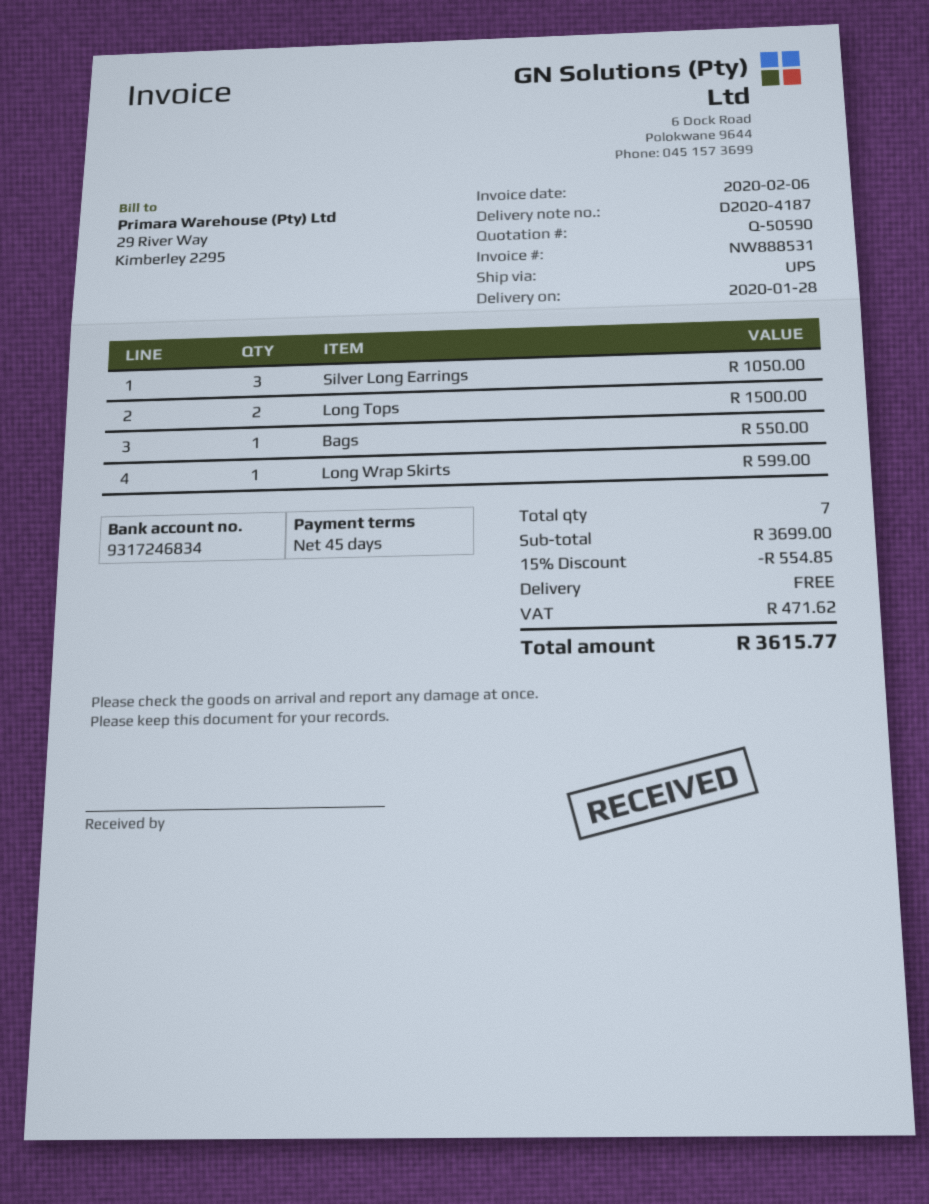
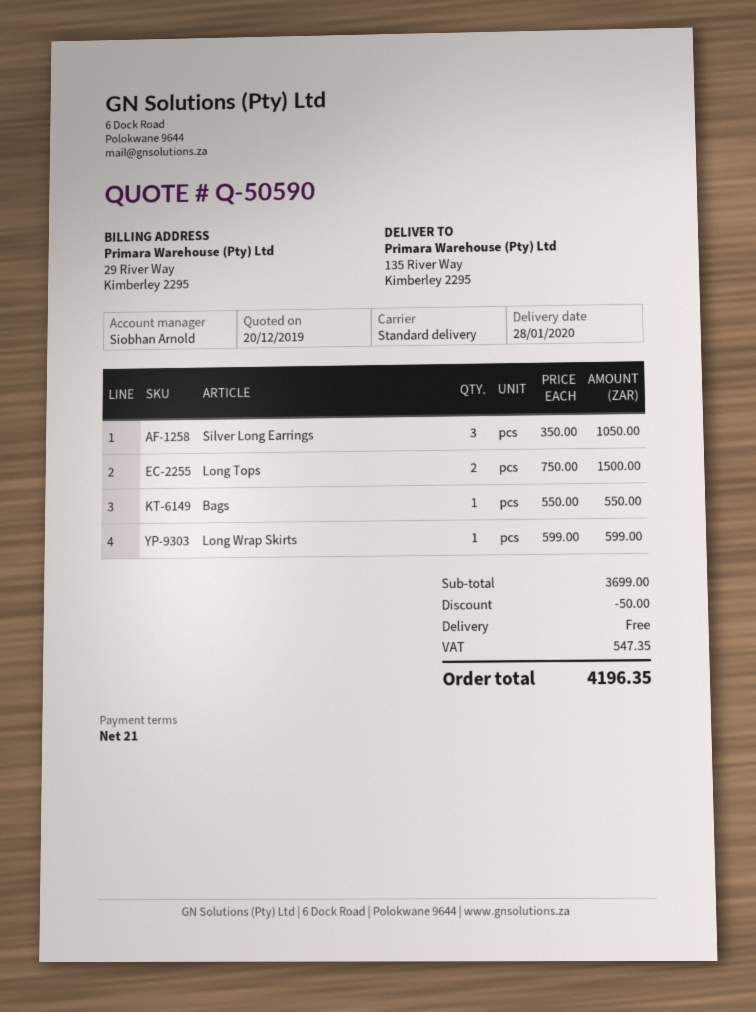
payment terms: 45 days -> 21 days
shipping method: UPS -> standard
discount: 554.85 -> 50.00
tax: 471.62 -> 547.35
total: 3615.77 -> 4196.35

